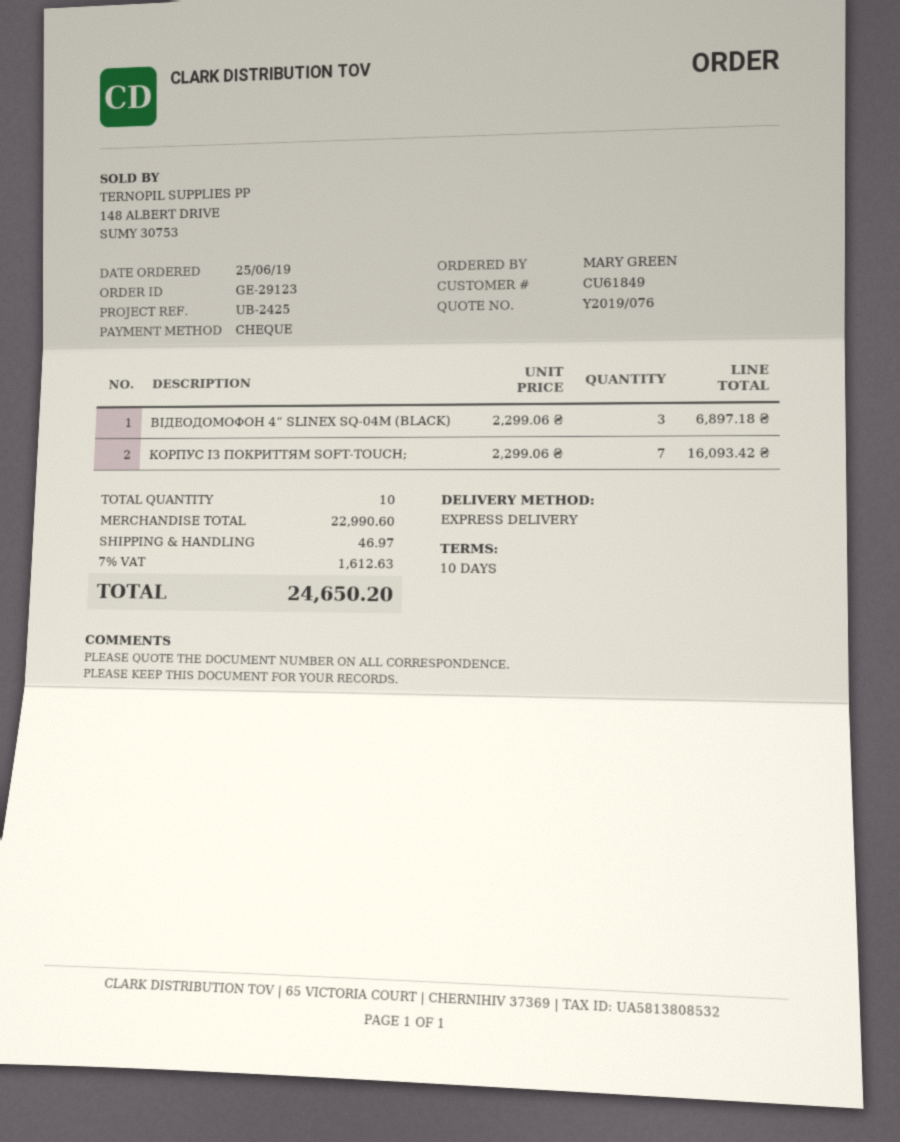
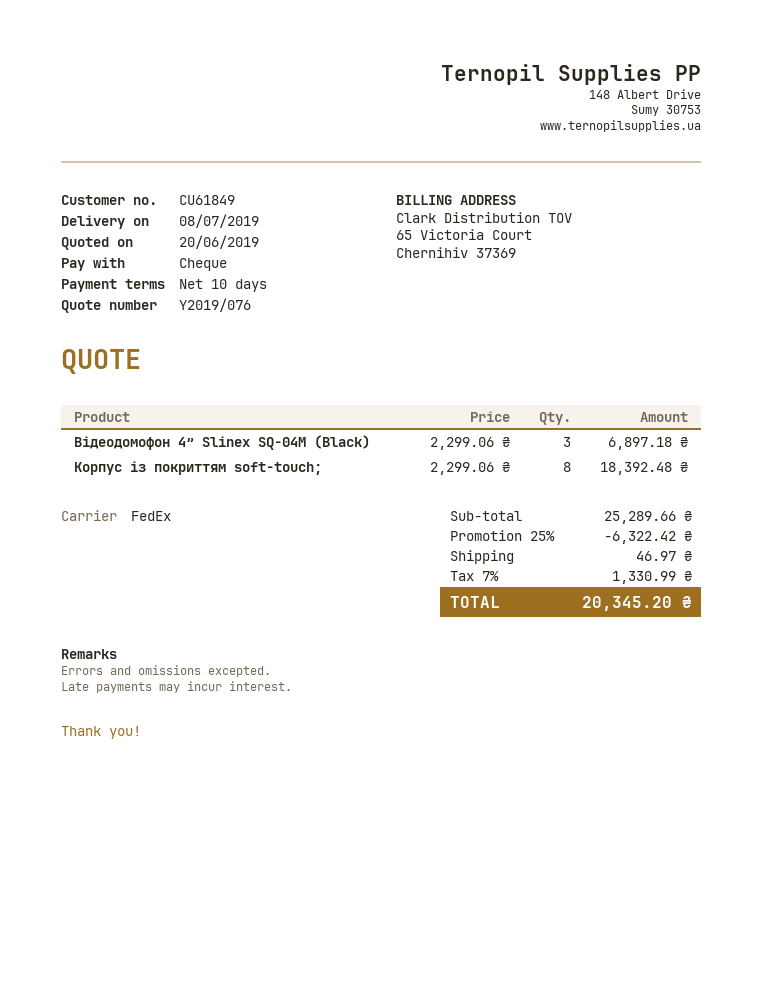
shipping method: express -> FedEx
КОРПУС ІЗ ПОКРИТТЯМ SOFT-TOUCH;: 7 x 2299.06 = 16093.42 -> 8 x 2299.06 = 18392.48
subtotal: 22990.60 -> 25289.66
discount: none -> 25% = 6322.42
tax: 7% = 1612.63 -> 7% = 1330.99
total: 24650.20 -> 20345.20

